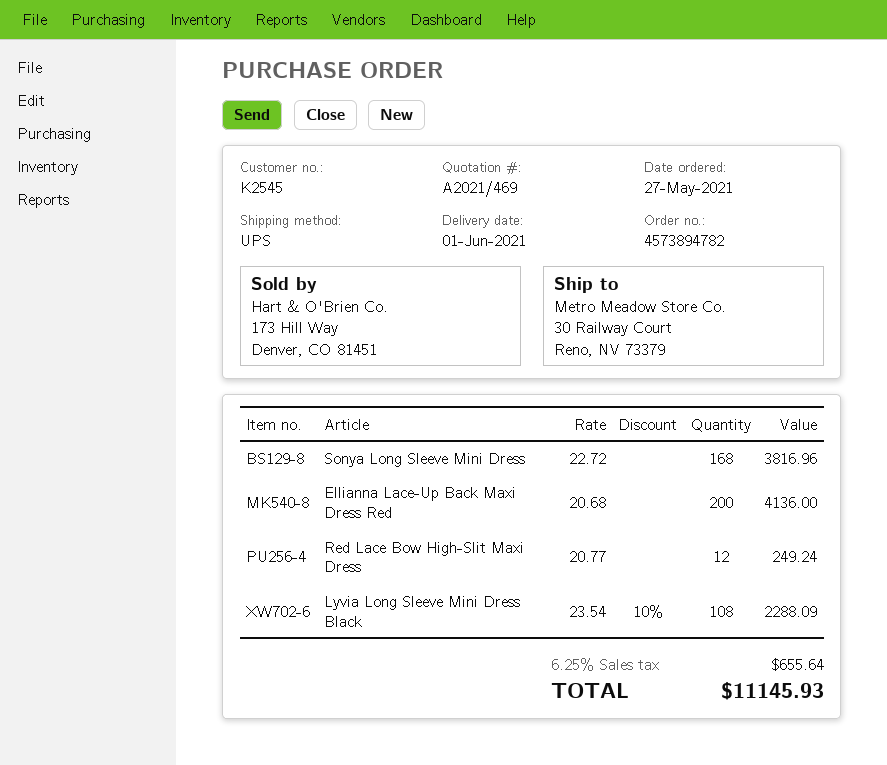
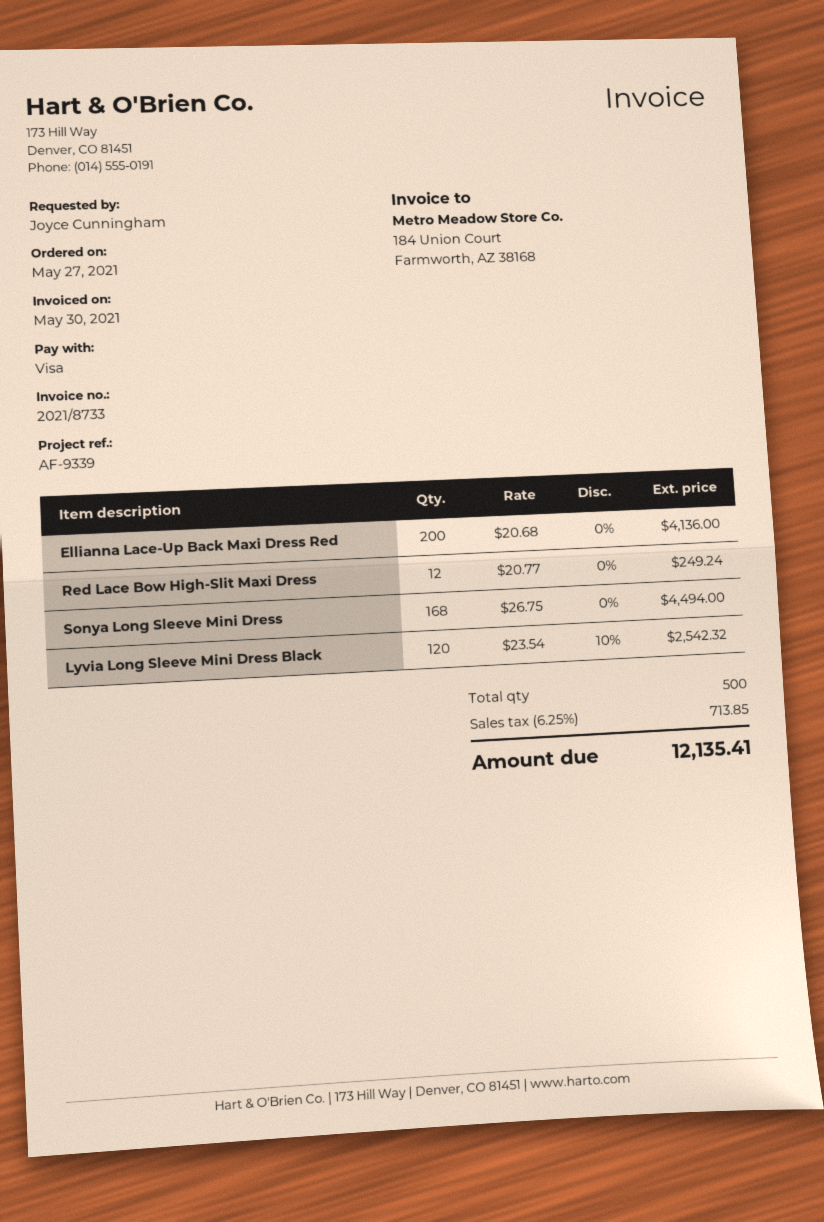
Sonya Long Sleeve Mini Dress: 168 x 22.72 = 3816.96 -> 168 x 26.75 = 4494.00
Lyvia Long Sleeve Mini Dress Black: 108 x 23.54 - 10% = 2288.09 -> 120 x 23.54 - 10% = 2542.32
tax: 6.25% = 655.64 -> 6.25% = 713.85
total: 11145.93 -> 12135.41

